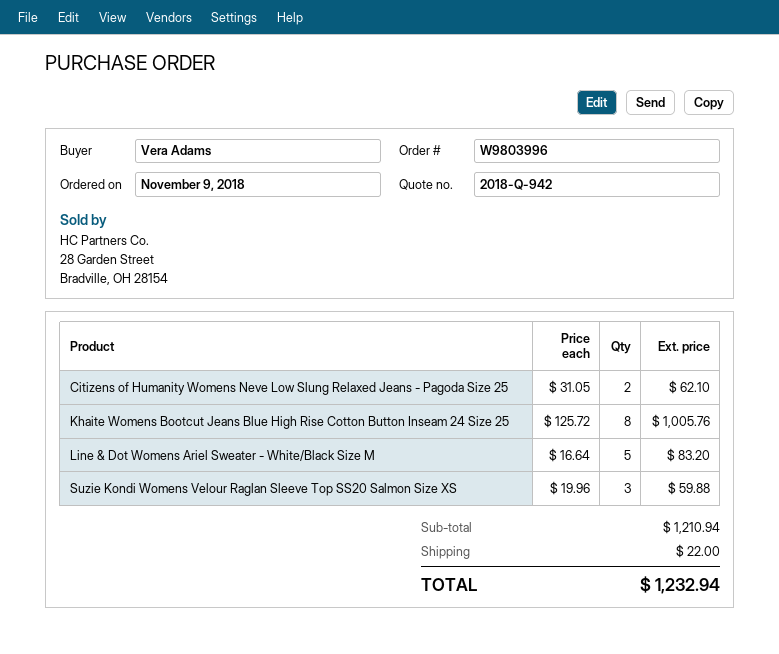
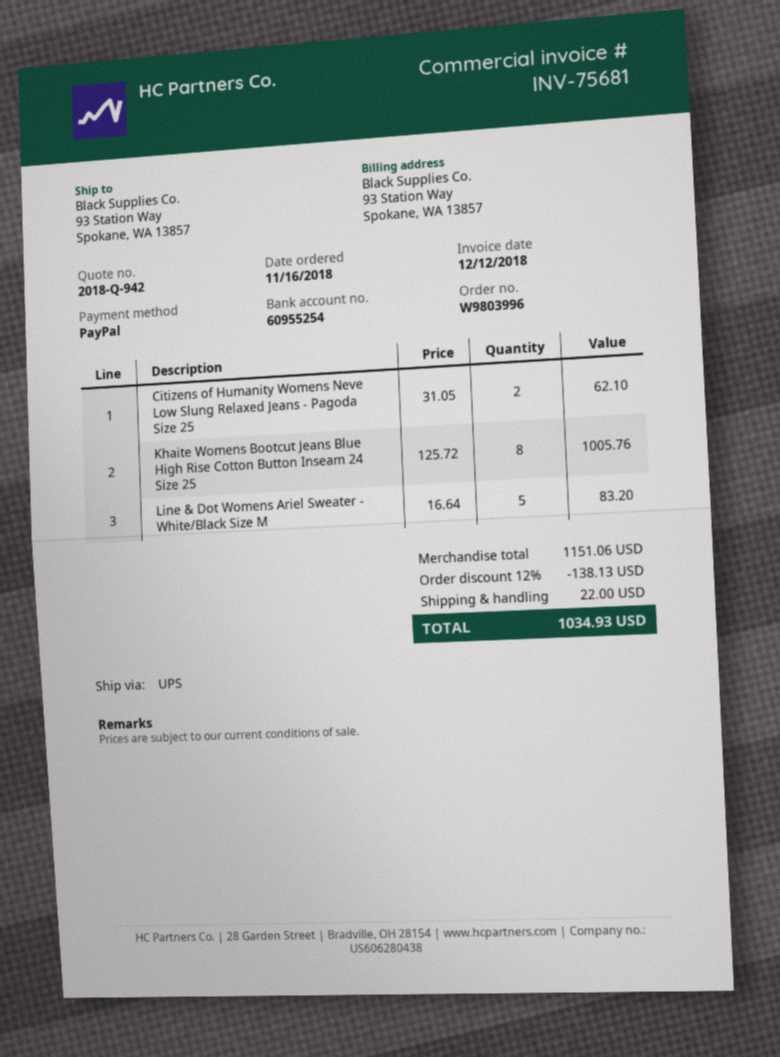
order date: 2018-11-09 -> 2018-11-16
Suzie Kondi Womens Velour Raglan Sleeve Top SS20 Salmon Size XS: 3 x 19.96 = 59.88 -> none
subtotal: 1210.94 -> 1151.06
discount: none -> 12% = 138.13
total: 1232.94 -> 1034.93

